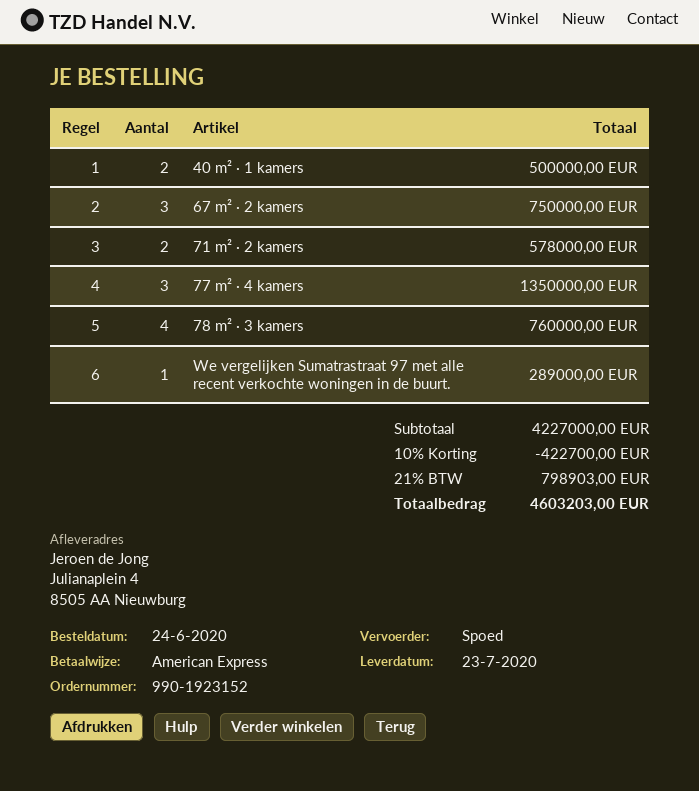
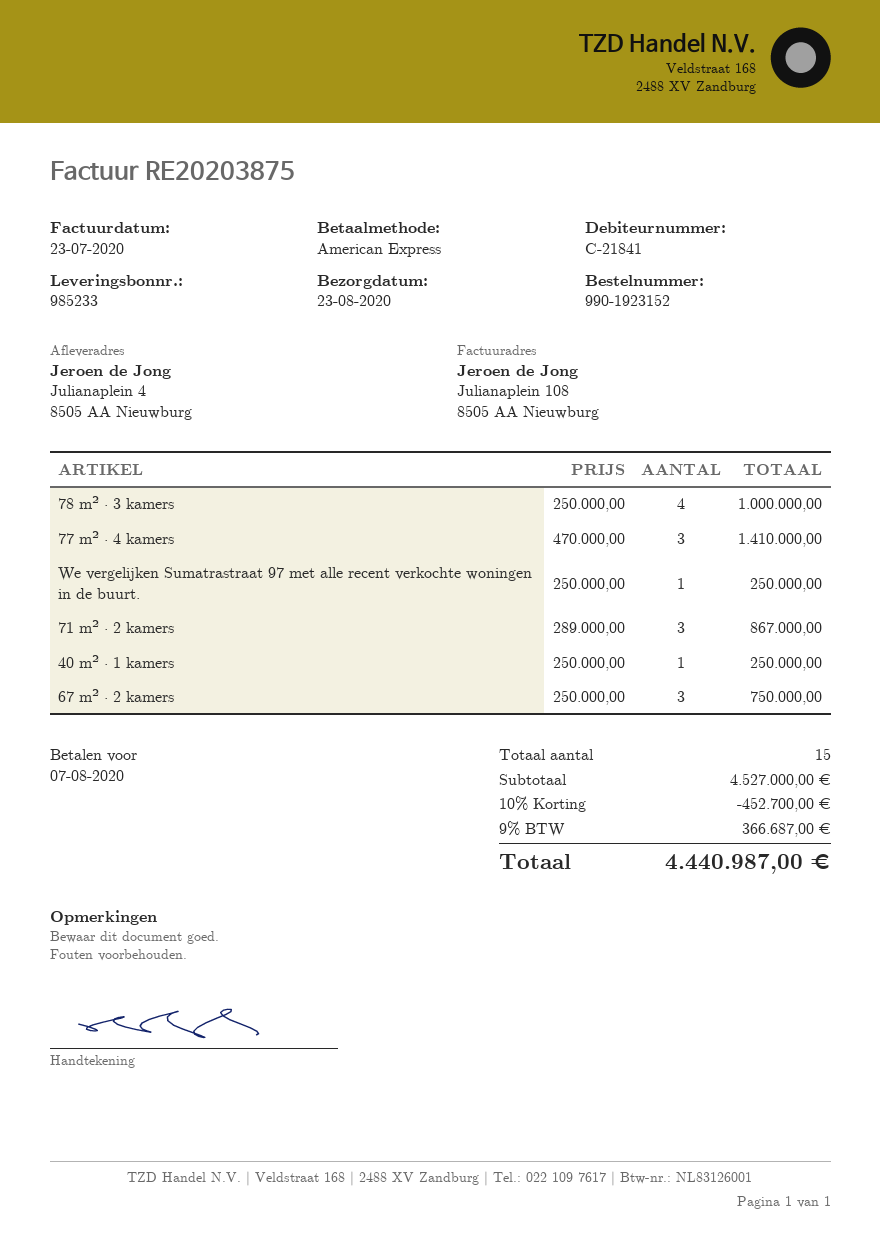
delivery date: 2020-07-23 -> 2020-08-23
40 m² · 1 kamers: 2 for 500000.00 -> 1 for 250000.00
71 m² · 2 kamers: 2 for 578000.00 -> 3 for 867000.00
77 m² · 4 kamers: 3 for 1350000.00 -> 3 for 1410000.00
78 m² · 3 kamers: 4 for 760000.00 -> 4 for 1000000.00
We vergelijken Sumatrastraat 97 met alle recent verkochte woningen in de buurt.: 1 for 289000.00 -> 1 for 250000.00
subtotal: 4227000.00 -> 4527000.00
discount: 10% = 422700.00 -> 10% = 452700.00
tax: 21% = 798903.00 -> 9% = 366687.00
total: 4603203.00 -> 4440987.00

